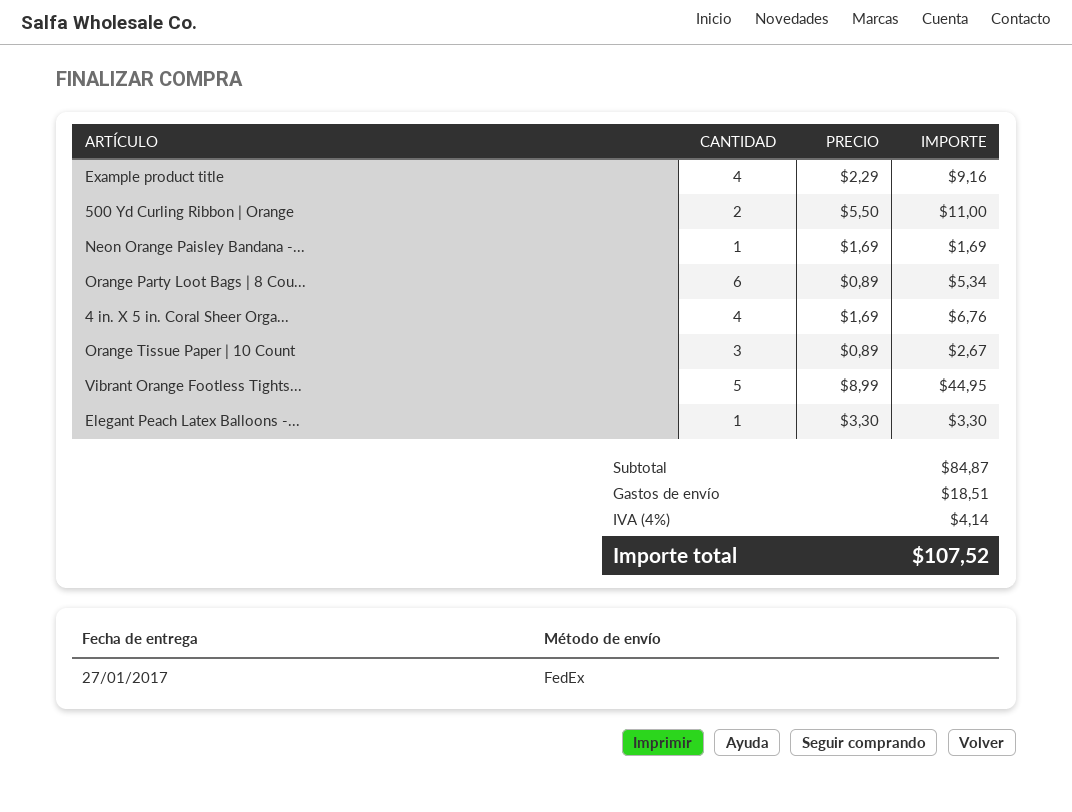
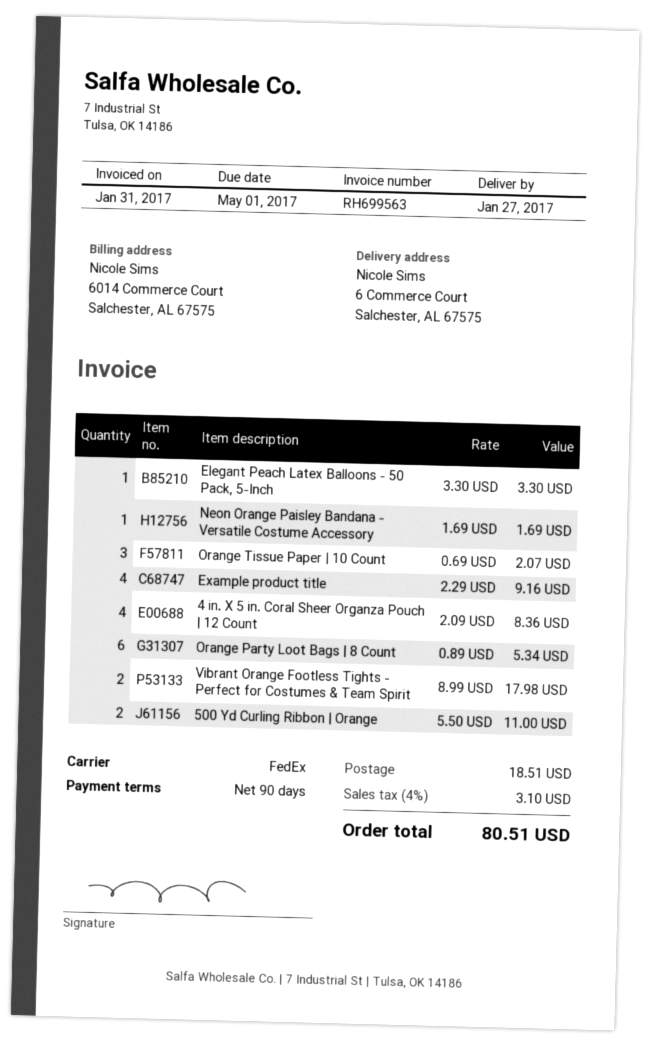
4 in. X 5 in. Coral Sheer Orga...: 4 x 1.69 = 6.76 -> 4 x 2.09 = 8.36
Orange Tissue Paper | 10 Count: 3 x 0.89 = 2.67 -> 3 x 0.69 = 2.07
Vibrant Orange Footless Tights...: 5 x 8.99 = 44.95 -> 2 x 8.99 = 17.98
tax: 4% = 4.14 -> 4% = 3.10
total: 107.52 -> 80.51

